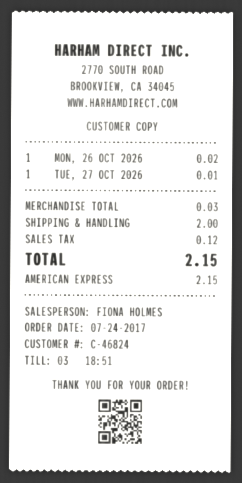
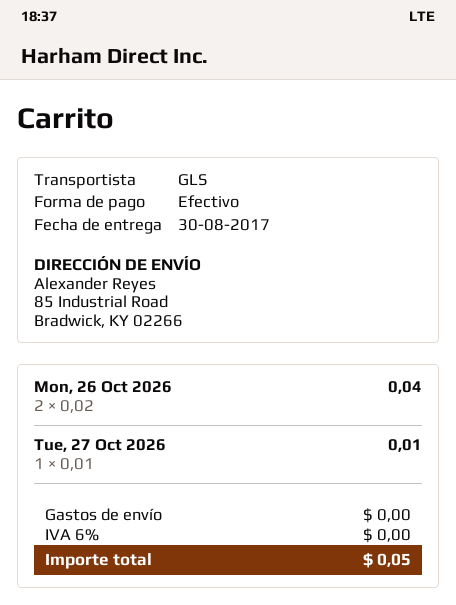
payment method: American Express -> cash
MON, 26 OCT 2026: 1 for 0.02 -> 2 for 0.04
shipping: 2.00 -> 0.00
tax: 0.12 -> 0.00
total: 2.15 -> 0.05

